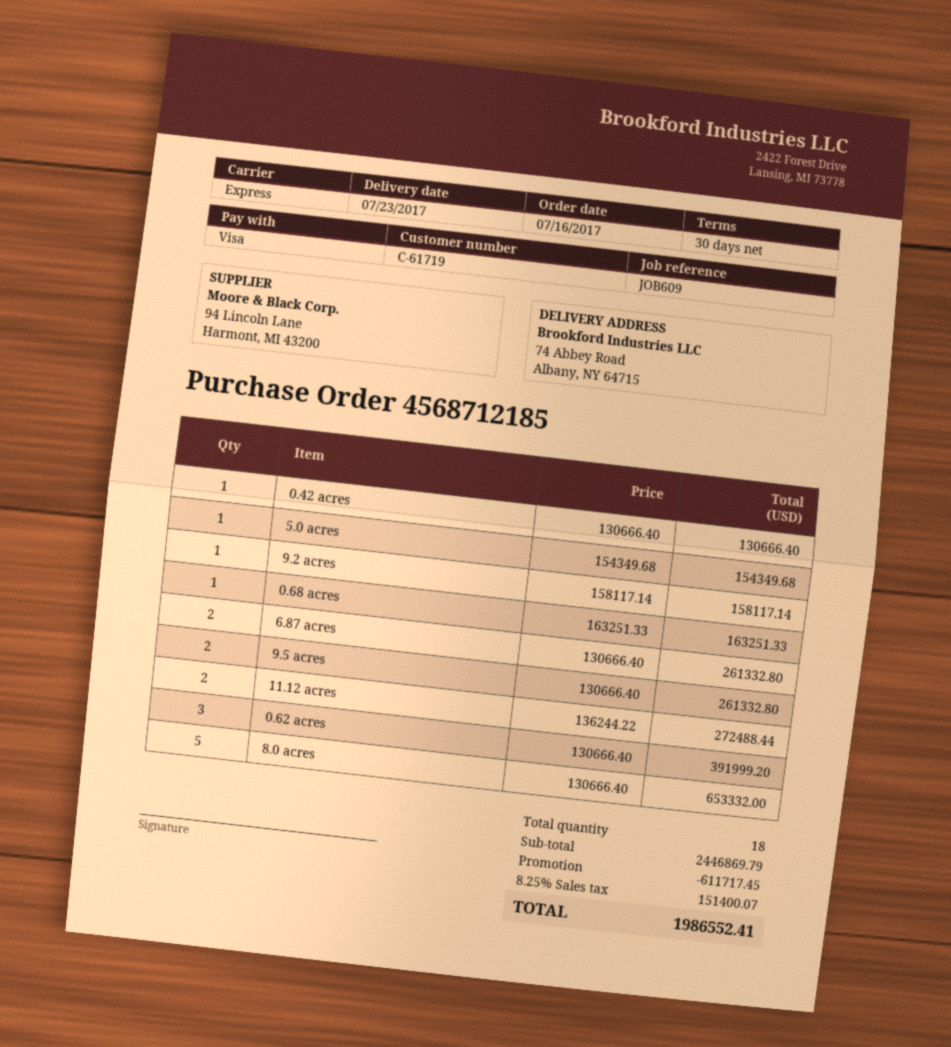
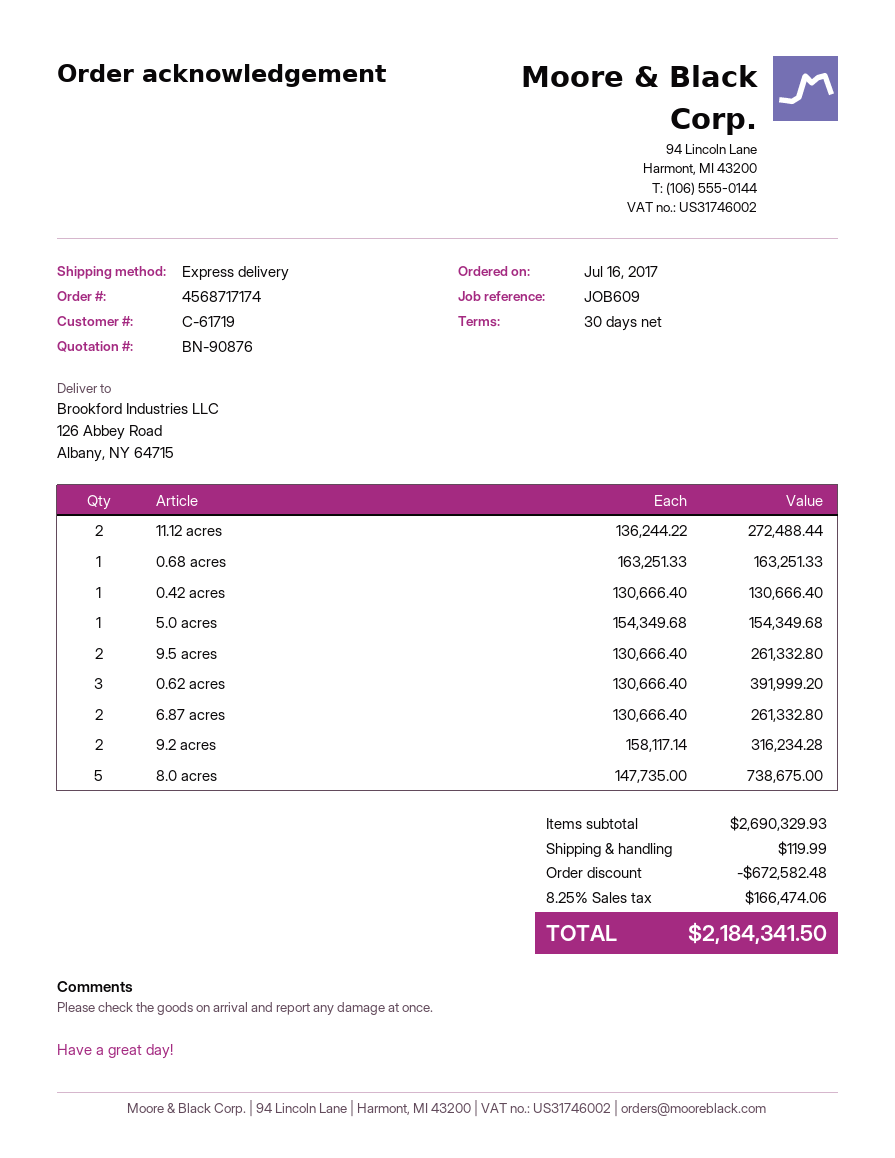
order number: 4568712185 -> 4568717174
ship to: 74 Abbey Road, Albany, NY 64715 -> 126 Abbey Road, Albany, NY 64715
9.2 acres: 1 x 158117.14 = 158117.14 -> 2 x 158117.14 = 316234.28
8.0 acres: 5 x 130666.40 = 653332.00 -> 5 x 147735.00 = 738675.00
subtotal: 2446869.79 -> 2690329.93
discount: 611717.45 -> 672582.48
shipping: none -> 119.99
tax: 8.25% = 151400.07 -> 8.25% = 166474.06
total: 1986552.41 -> 2184341.50

